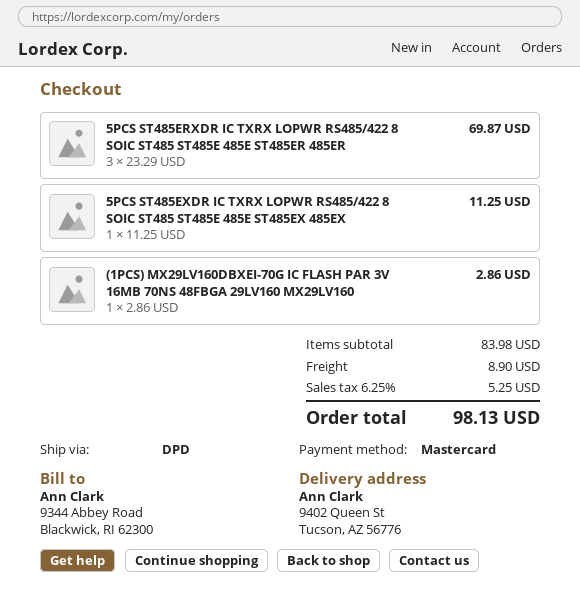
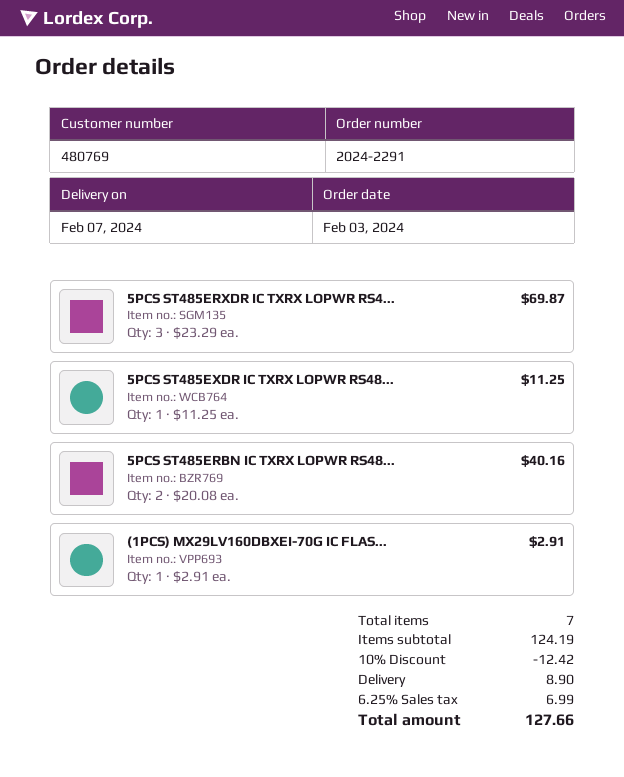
(1PCS) MX29LV160DBXEI-70G IC FLASH PAR 3V 16MB 70NS 48FBGA 29LV160 MX29LV160: 1 x 2.86 = 2.86 -> 1 x 2.91 = 2.91
5PCS ST485ERBN IC TXRX LOPWR RS48...: none -> 2 x 20.08 = 40.16
subtotal: 83.98 -> 124.19
discount: none -> 10% = 12.42
tax: 6.25% = 5.25 -> 6.25% = 6.99
total: 98.13 -> 127.66

